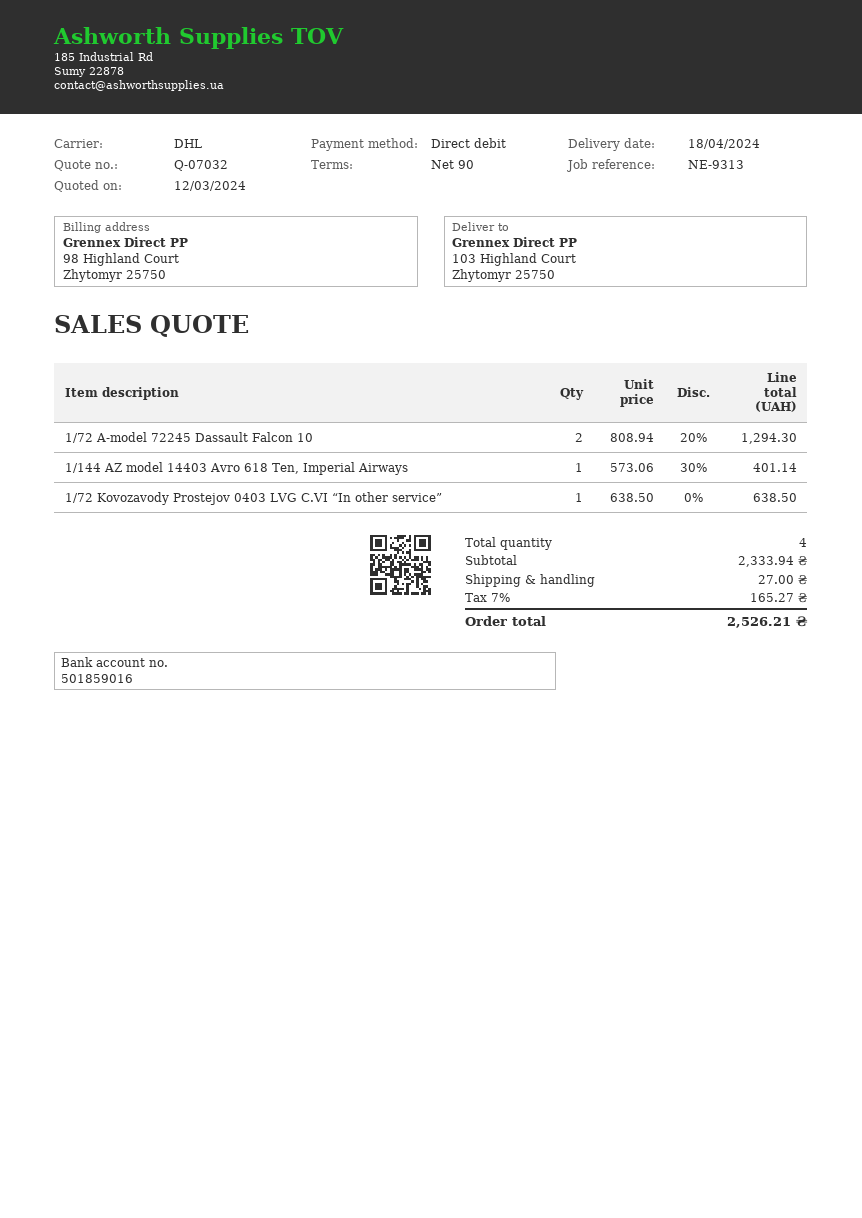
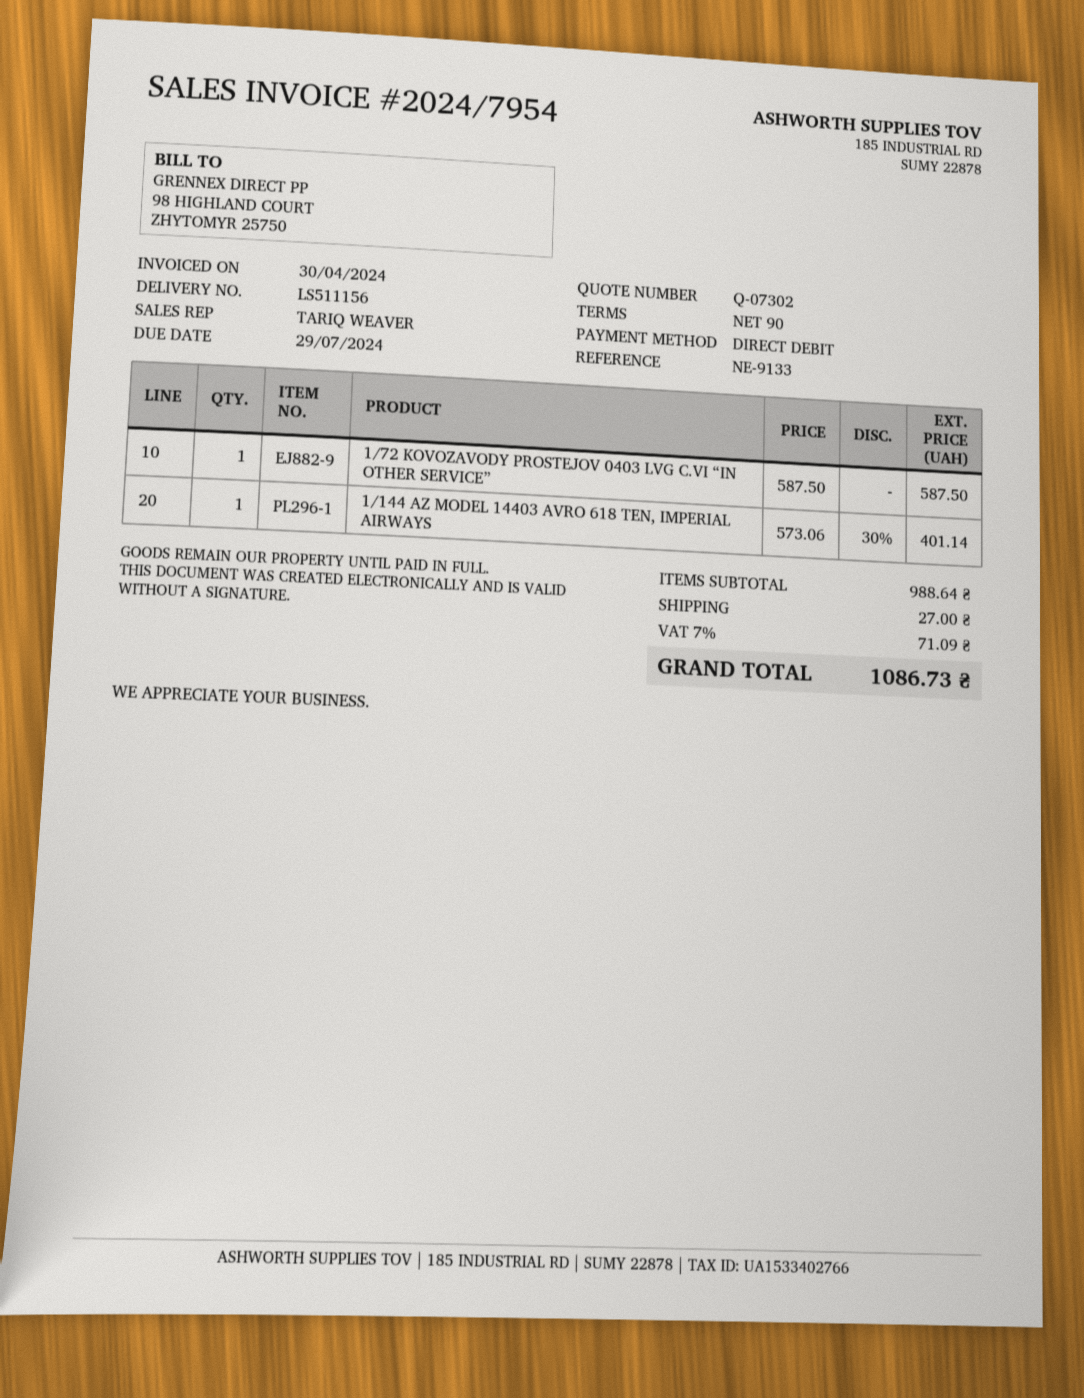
quote number: Q-07032 -> Q-07302
reference: NE-9313 -> NE-9133
1/72 A-model 72245 Dassault Falcon 10: 2 x 808.94 - 20% = 1294.30 -> none
1/72 Kovozavody Prostejov 0403 LVG C.VI “In other service”: 1 x 638.50 = 638.50 -> 1 x 587.50 = 587.50
subtotal: 2333.94 -> 988.64
tax: 7% = 165.27 -> 7% = 71.09
total: 2526.21 -> 1086.73

